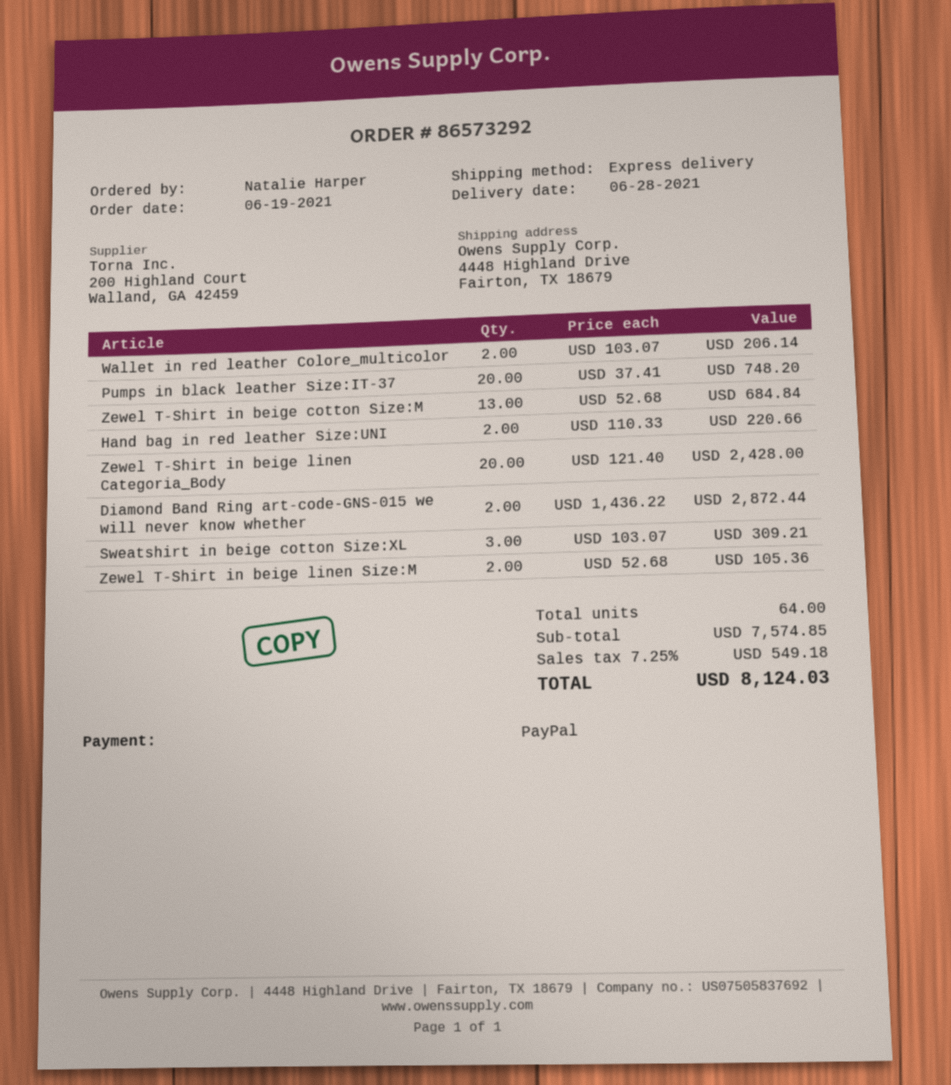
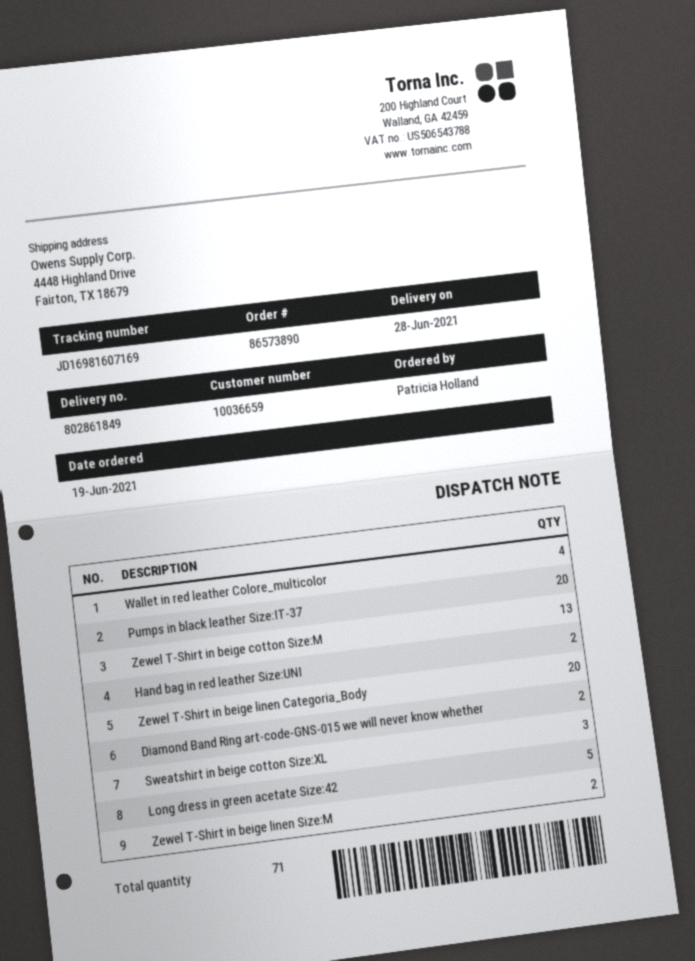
order number: 86573292 -> 86573890
ordered by: Natalie Harper -> Patricia Holland
Wallet in red leather Colore_multicolor: 2 -> 4
Long dress in green acetate Size:42: none -> 5
total quantity: 64 -> 71

